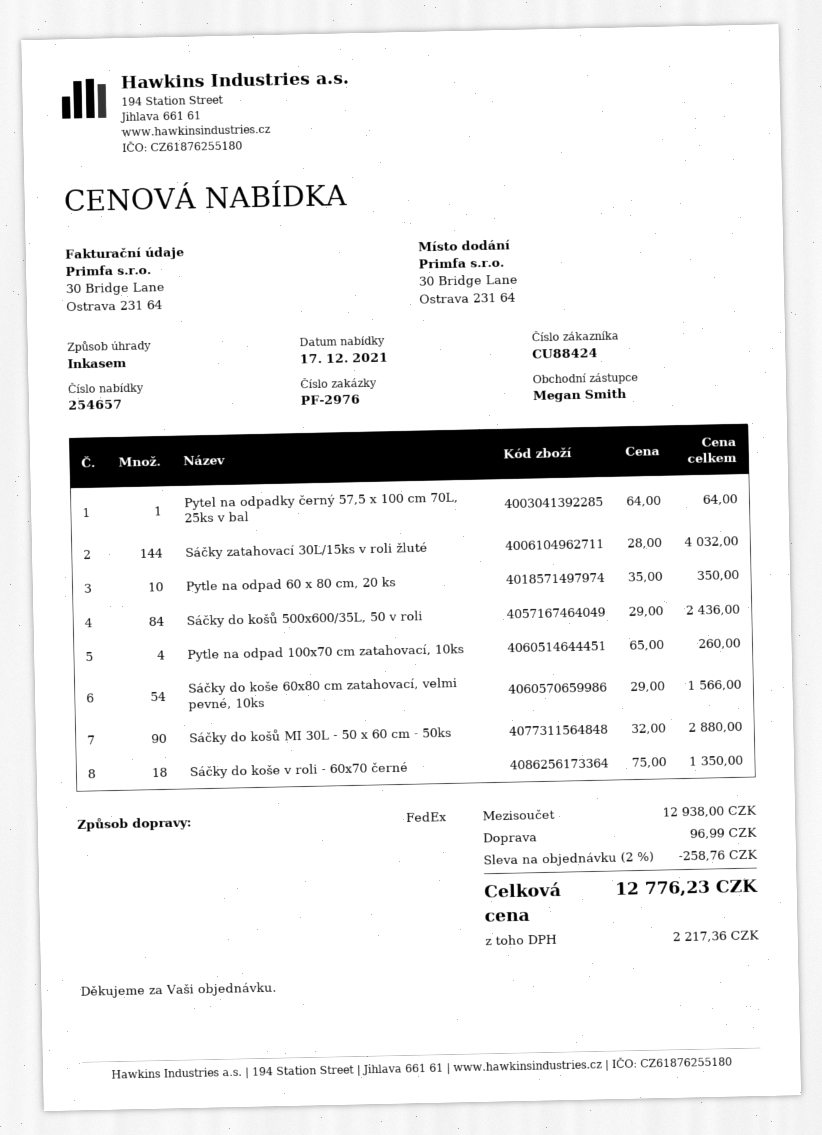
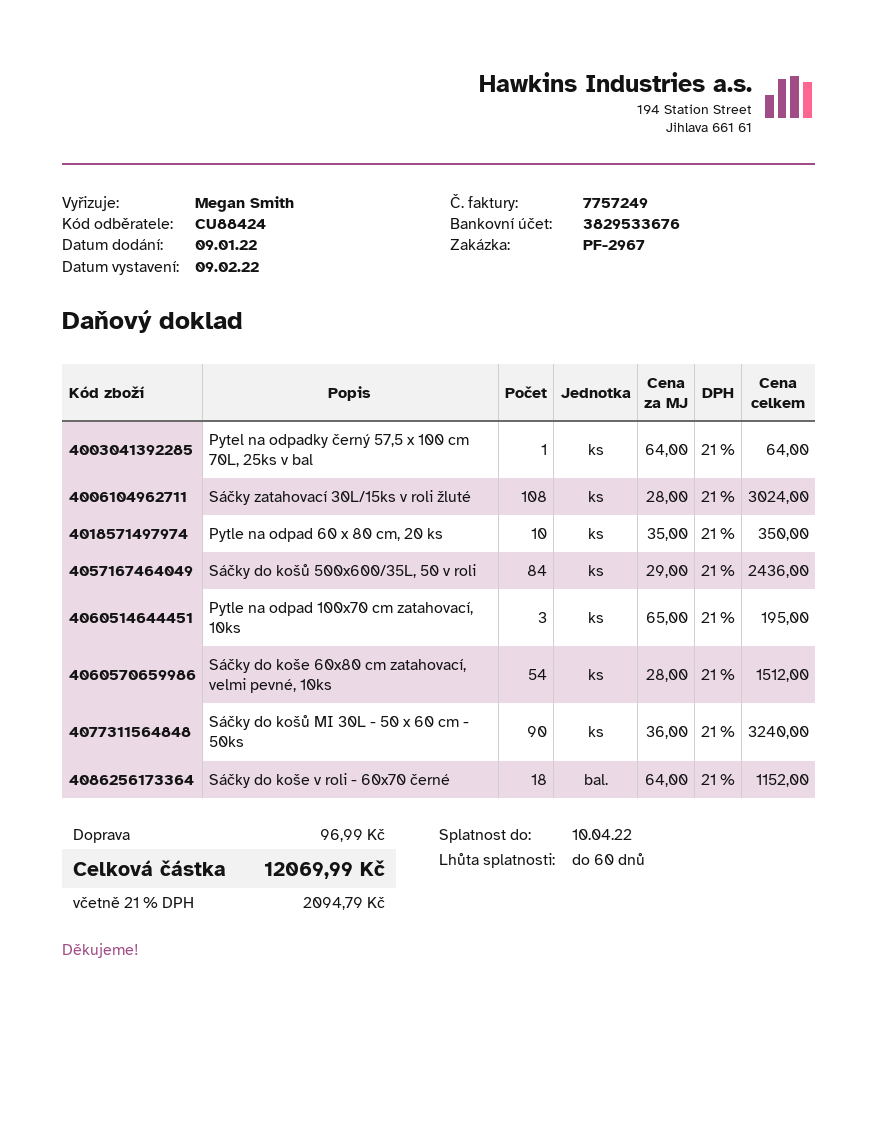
reference: PF-2976 -> PF-2967
Sáčky zatahovací 30L/15ks v roli žluté: 144 x 28.00 = 4032.00 -> 108 x 28.00 = 3024.00
Pytle na odpad 100x70 cm zatahovací, 10ks: 4 x 65.00 = 260.00 -> 3 x 65.00 = 195.00
Sáčky do koše 60x80 cm zatahovací, velmi pevné, 10ks: 54 x 29.00 = 1566.00 -> 54 x 28.00 = 1512.00
Sáčky do košů MI 30L - 50 x 60 cm - 50ks: 90 x 32.00 = 2880.00 -> 90 x 36.00 = 3240.00
Sáčky do koše v roli - 60x70 černé: 18 x 75.00 = 1350.00 -> 18 x 64.00 = 1152.00
discount: 2% = 258.76 -> none
tax: 2217.36 -> 2094.79
total: 12776.23 -> 12069.99

